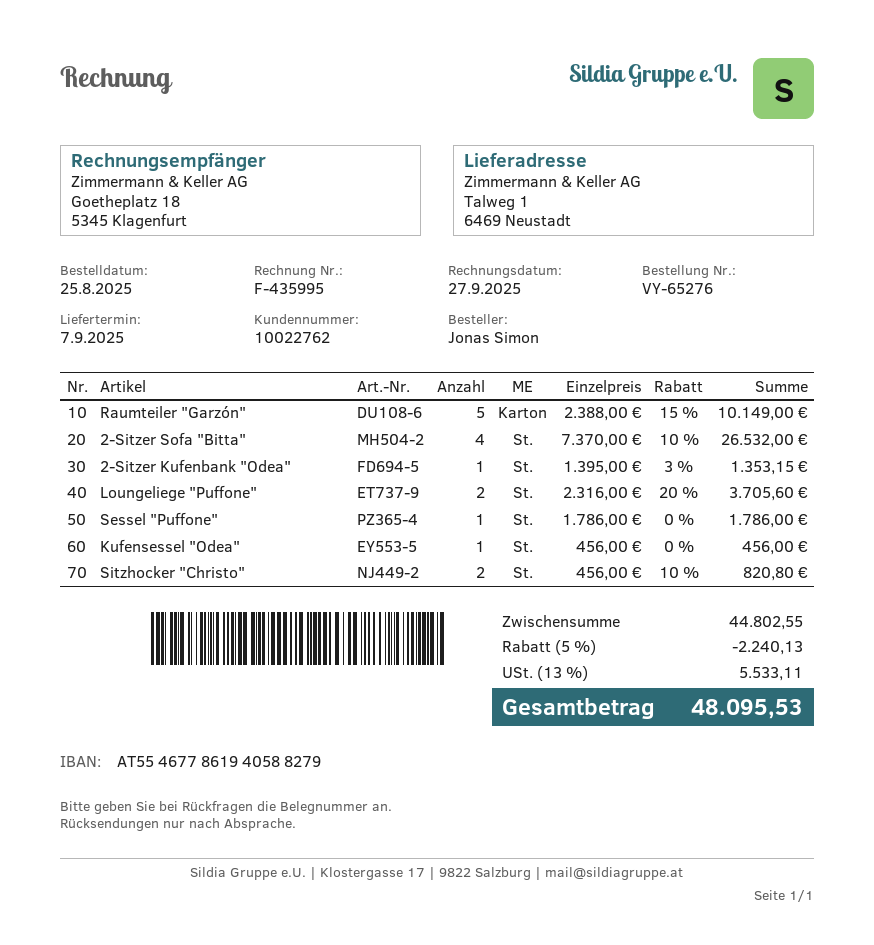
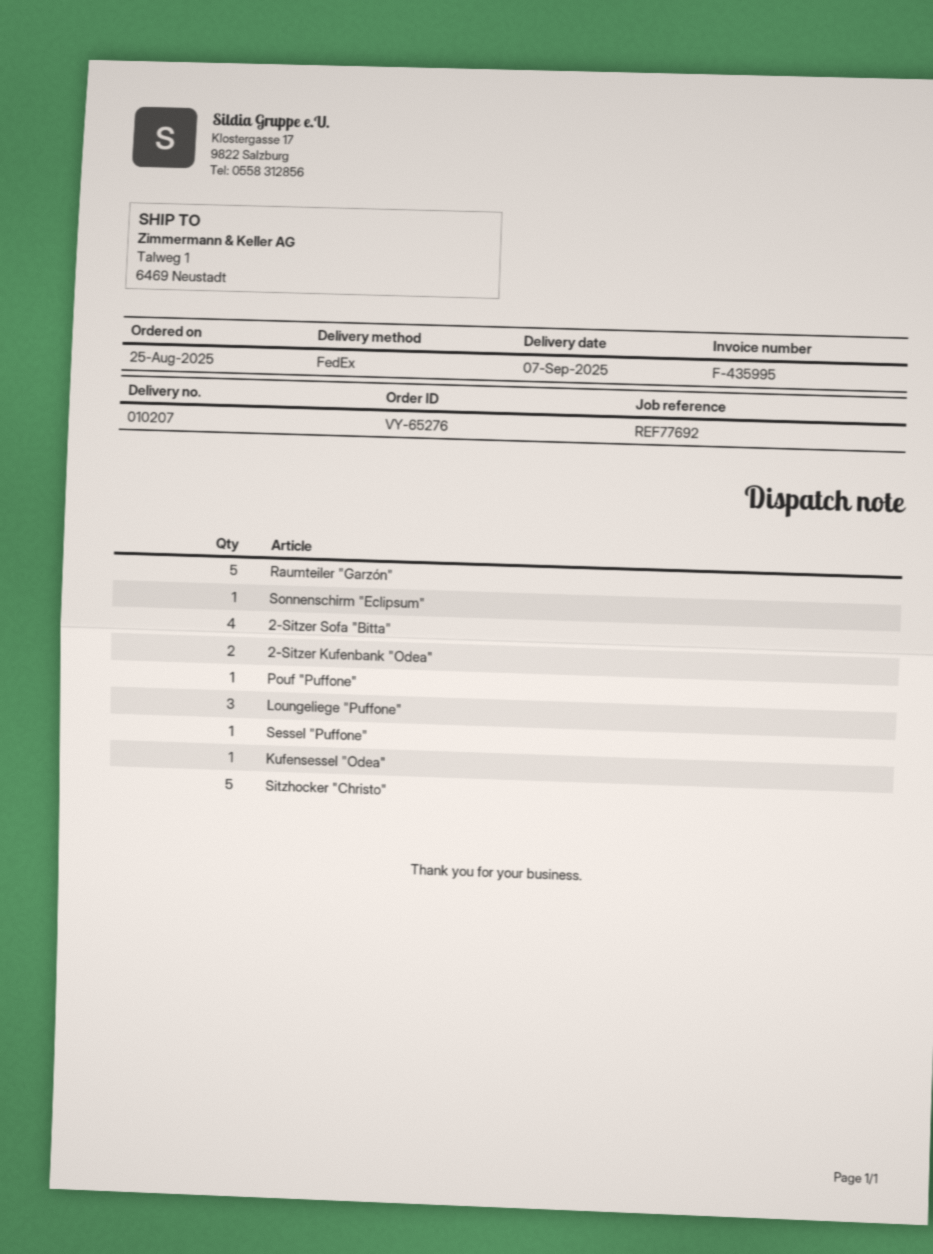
2-Sitzer Kufenbank "Odea": 1 -> 2
Loungeliege "Puffone": 2 -> 3
Sitzhocker "Christo": 2 -> 5
Sonnenschirm "Eclipsum": none -> 1
Pouf "Puffone": none -> 1

